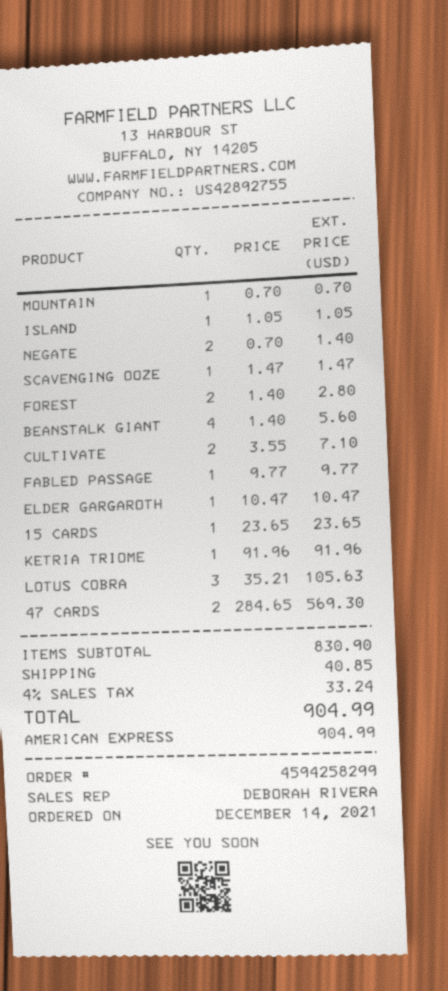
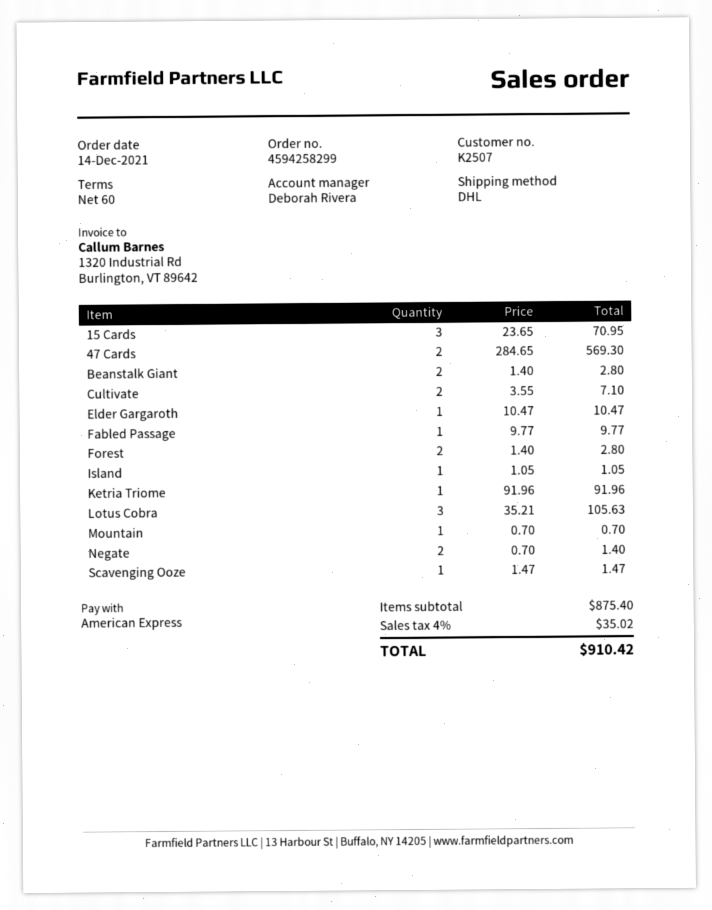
BEANSTALK GIANT: 4 x 1.40 = 5.60 -> 2 x 1.40 = 2.80
15 CARDS: 1 x 23.65 = 23.65 -> 3 x 23.65 = 70.95
subtotal: 830.90 -> 875.40
shipping: 40.85 -> none
tax: 4% = 33.24 -> 4% = 35.02
total: 904.99 -> 910.42

